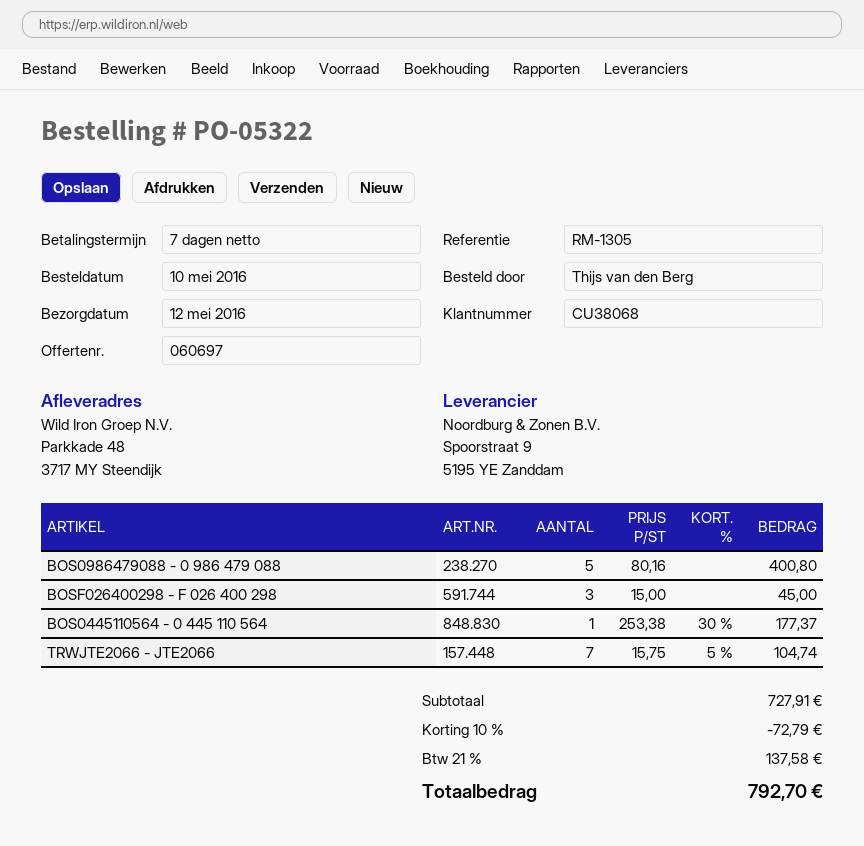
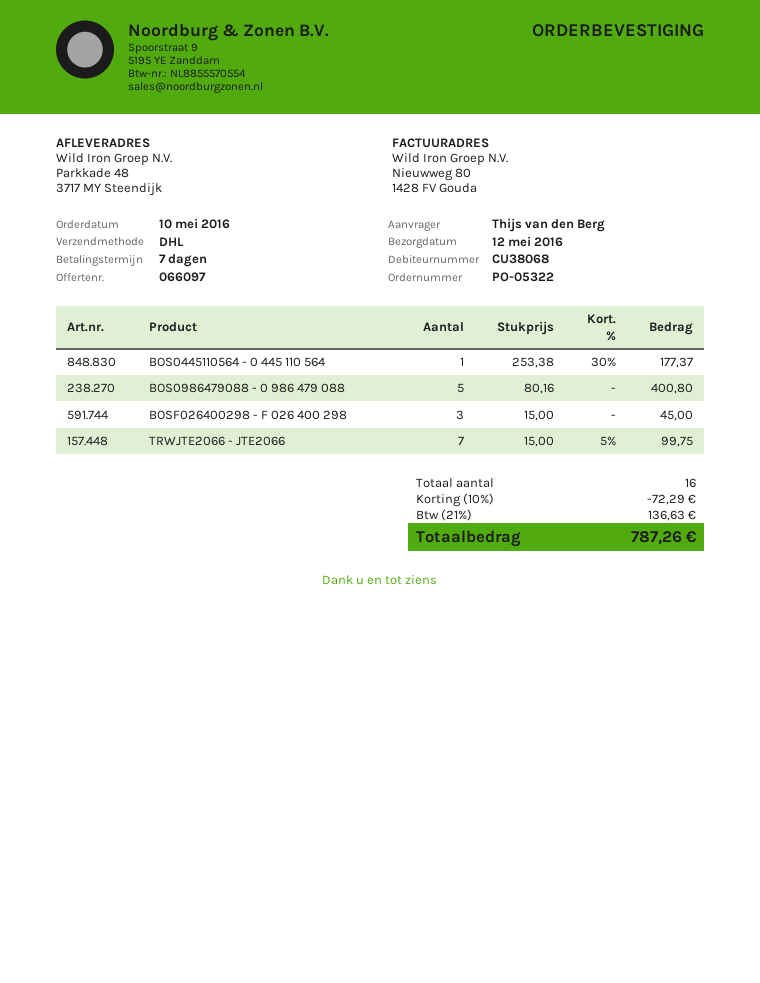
quote number: 060697 -> 066097
TRWJTE2066 - JTE2066: 7 x 15.75 - 5% = 104.74 -> 7 x 15.00 - 5% = 99.75
discount: 10% = 72.79 -> 10% = 72.29
tax: 21% = 137.58 -> 21% = 136.63
total: 792.70 -> 787.26

